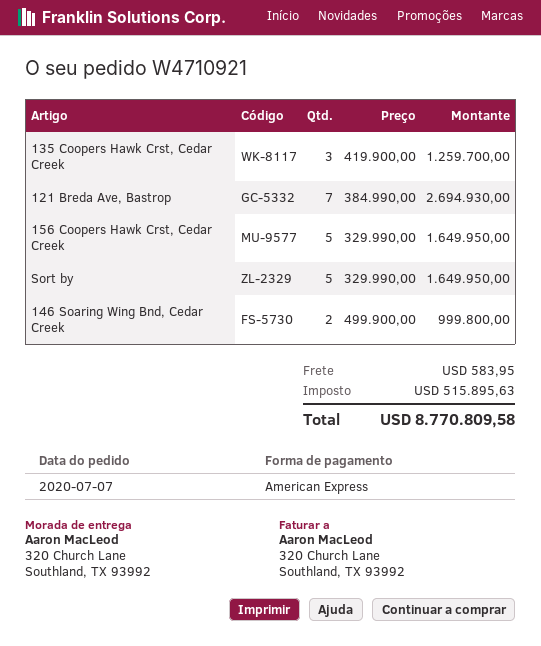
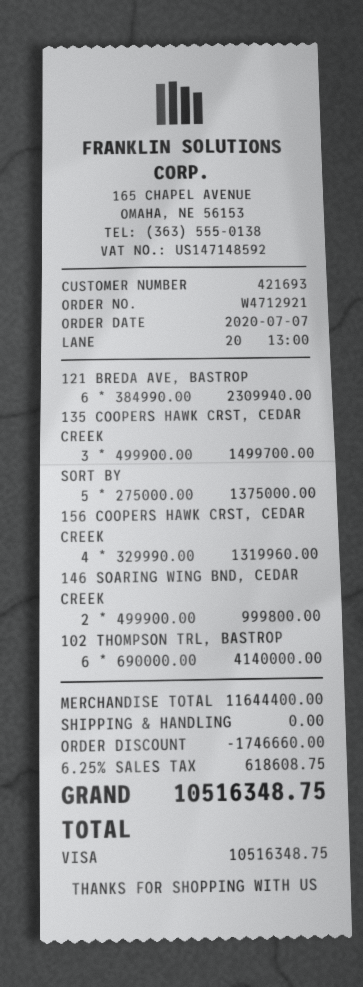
order number: W4710921 -> W4712921
payment method: American Express -> Visa
135 Coopers Hawk Crst, Cedar Creek: 3 x 419900.00 = 1259700.00 -> 3 x 499900.00 = 1499700.00
121 Breda Ave, Bastrop: 7 x 384990.00 = 2694930.00 -> 6 x 384990.00 = 2309940.00
156 Coopers Hawk Crst, Cedar Creek: 5 x 329990.00 = 1649950.00 -> 4 x 329990.00 = 1319960.00
Sort by: 5 x 329990.00 = 1649950.00 -> 5 x 275000.00 = 1375000.00
102 THOMPSON TRL, BASTROP: none -> 6 x 690000.00 = 4140000.00
discount: none -> 1746660.00
shipping: 583.95 -> 0.00
tax: 515895.63 -> 618608.75
total: 8770809.58 -> 10516348.75

